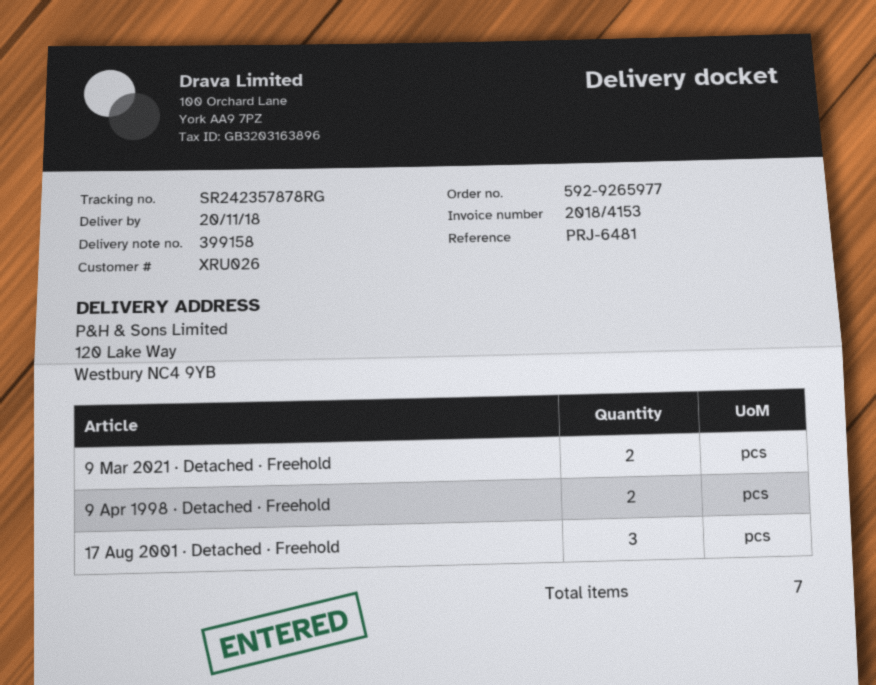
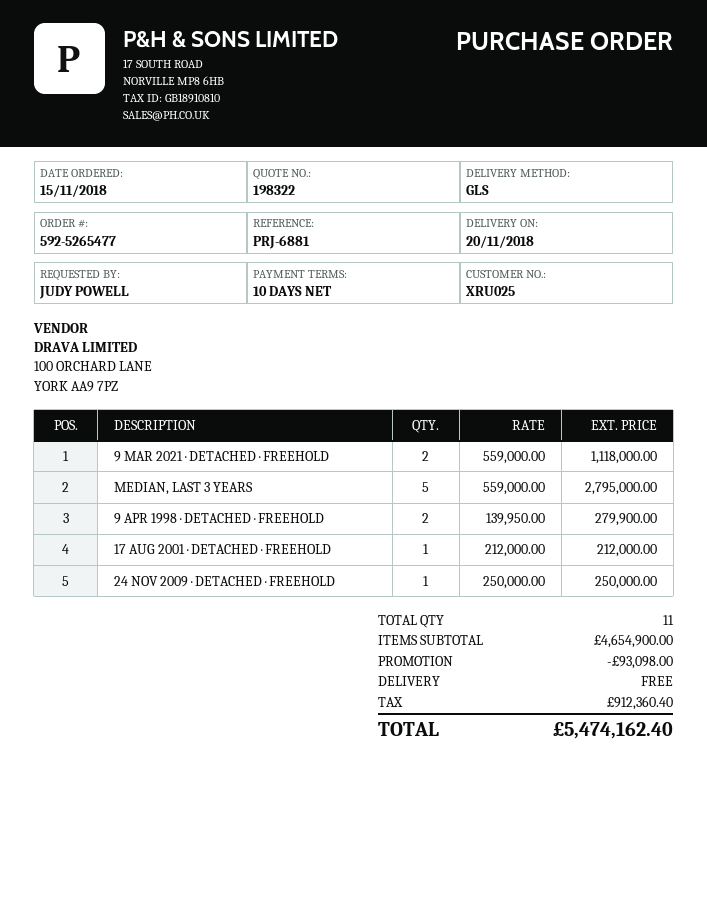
order number: 592-9265977 -> 592-5265477
customer number: XRU026 -> XRU025
reference: PRJ-6481 -> PRJ-6881
17 Aug 2001 · Detached · Freehold: 3 -> 1
MEDIAN, LAST 3 YEARS: none -> 5
24 NOV 2009 · DETACHED · FREEHOLD: none -> 1
total quantity: 7 -> 11

